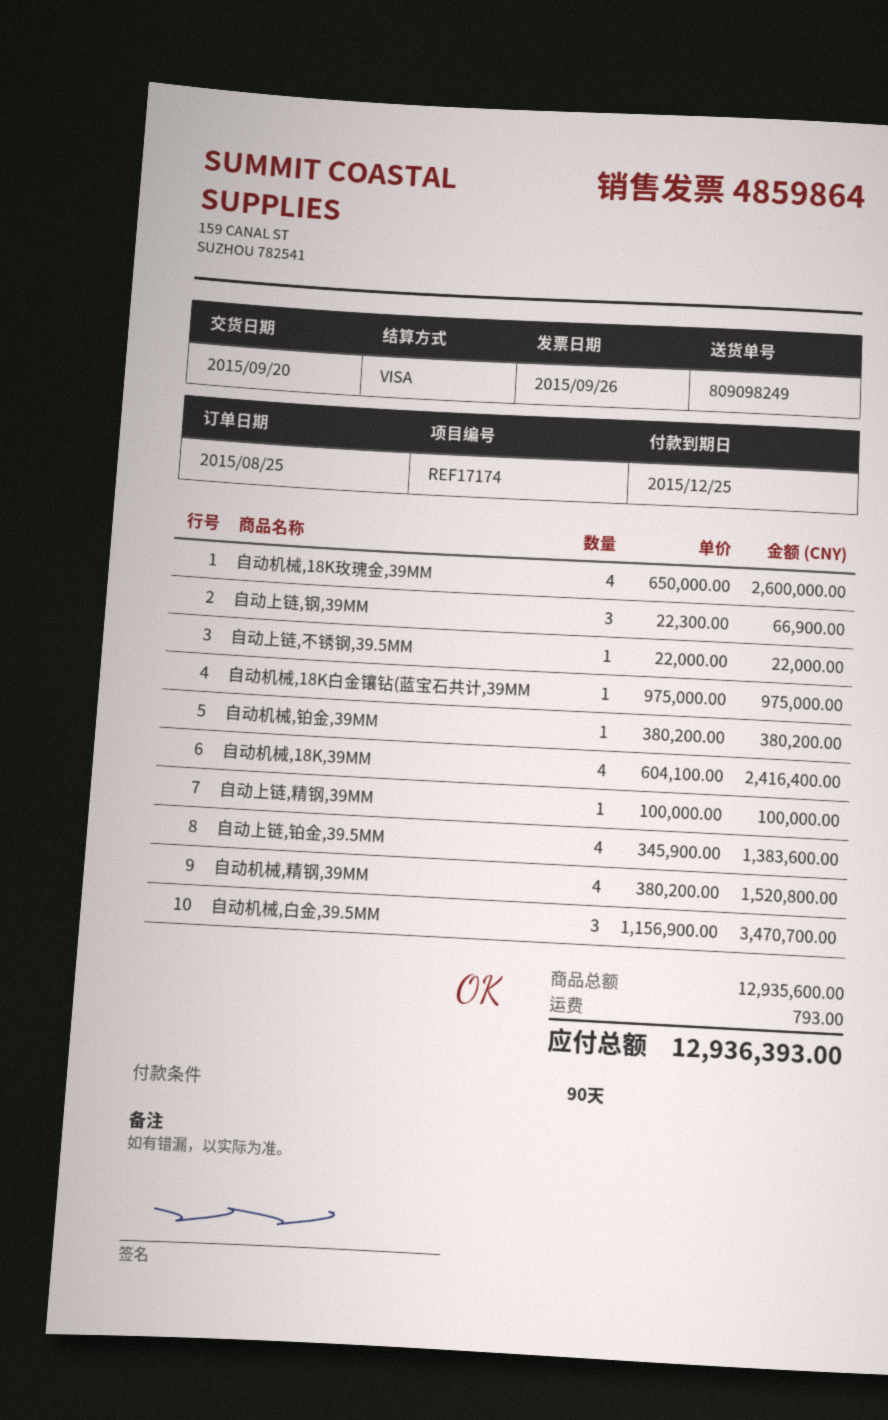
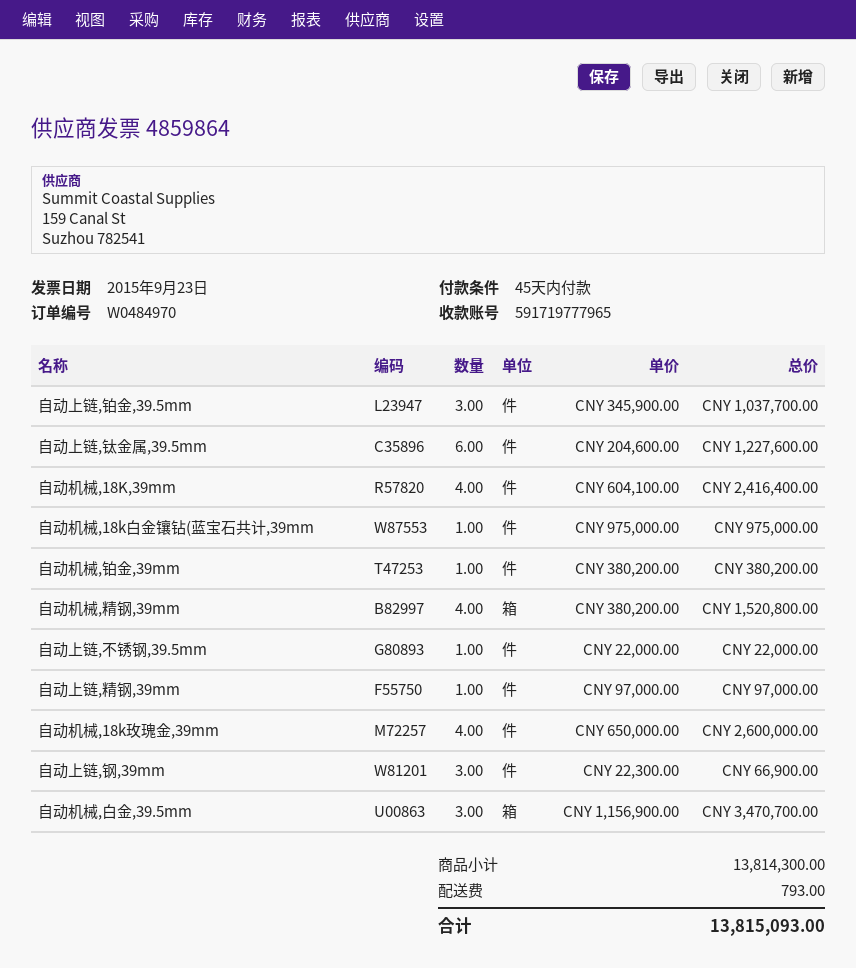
invoice date: 2015-09-26 -> 2015-09-23
payment terms: 90 days -> 45 days
自动上链,精钢,39MM: 1 x 100000.00 = 100000.00 -> 1 x 97000.00 = 97000.00
自动上链,铂金,39.5MM: 4 x 345900.00 = 1383600.00 -> 3 x 345900.00 = 1037700.00
自动上链,钛金属,39.5mm: none -> 6 x 204600.00 = 1227600.00
subtotal: 12935600.00 -> 13814300.00
total: 12936393.00 -> 13815093.00

